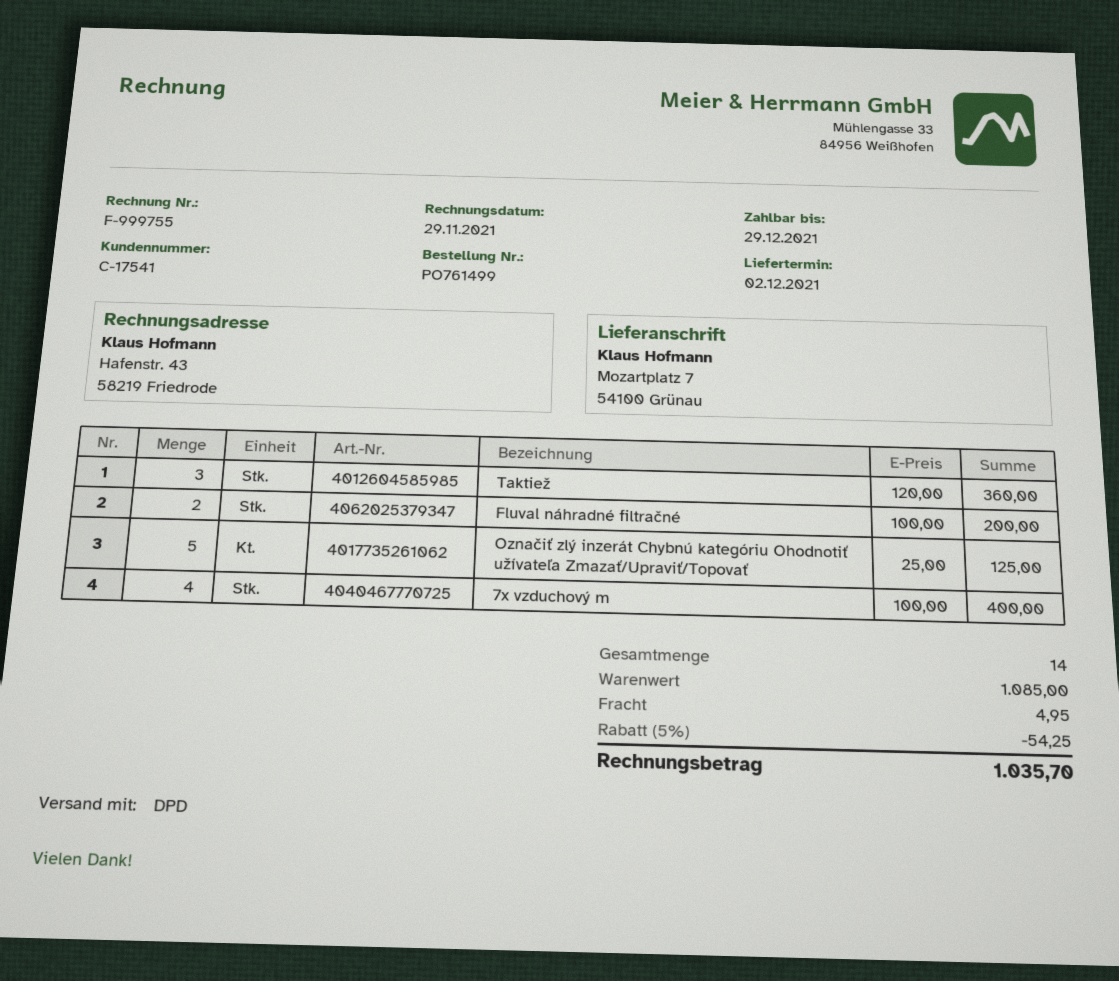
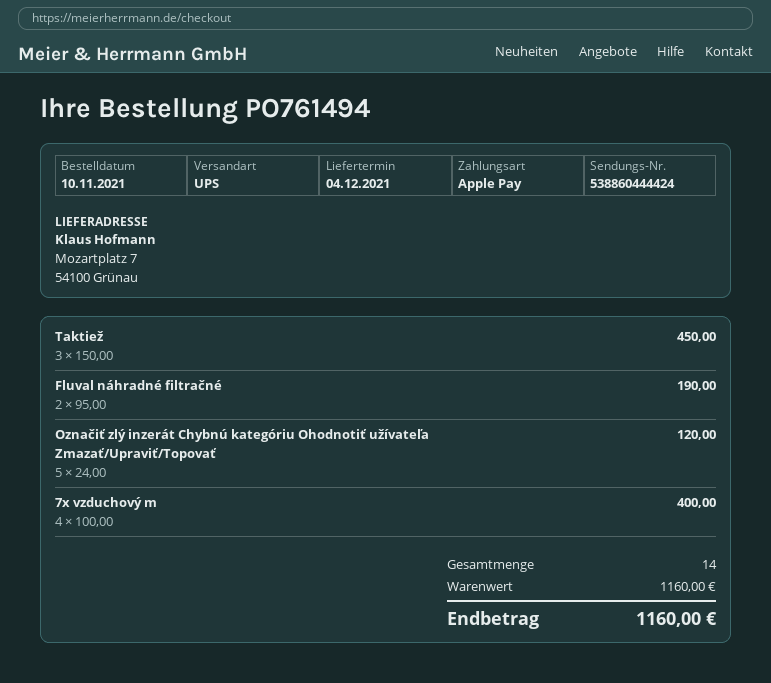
order number: PO761499 -> PO761494
delivery date: 2021-12-02 -> 2021-12-04
shipping method: DPD -> UPS
Taktiež: 3 x 120.00 = 360.00 -> 3 x 150.00 = 450.00
Fluval náhradné filtračné: 2 x 100.00 = 200.00 -> 2 x 95.00 = 190.00
Označiť zlý inzerát Chybnú kategóriu Ohodnotiť užívateľa Zmazať/Upraviť/Topovať: 5 x 25.00 = 125.00 -> 5 x 24.00 = 120.00
subtotal: 1085.00 -> 1160.00
discount: 5% = 54.25 -> none
shipping: 4.95 -> none
total: 1035.70 -> 1160.00

